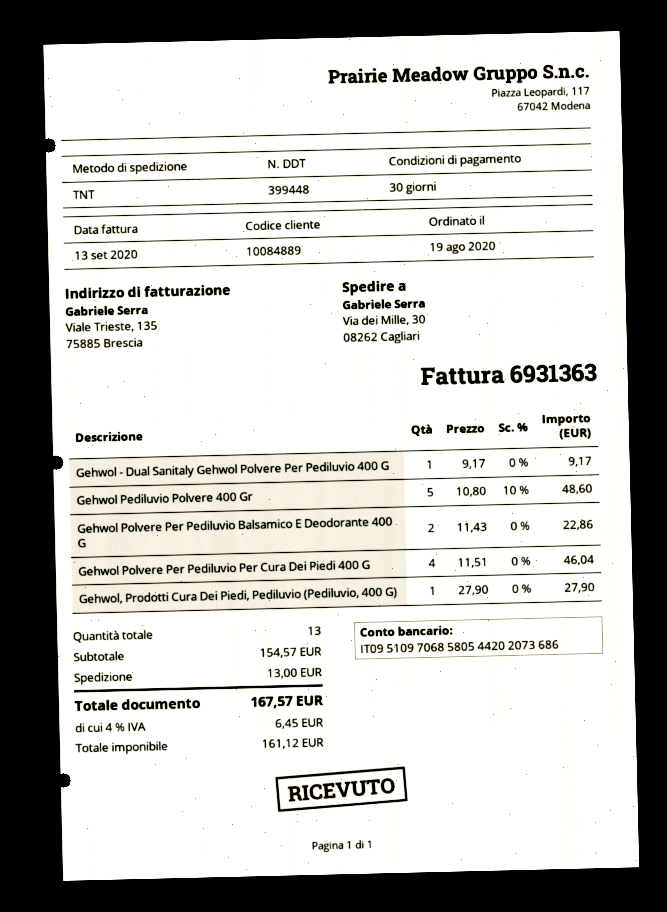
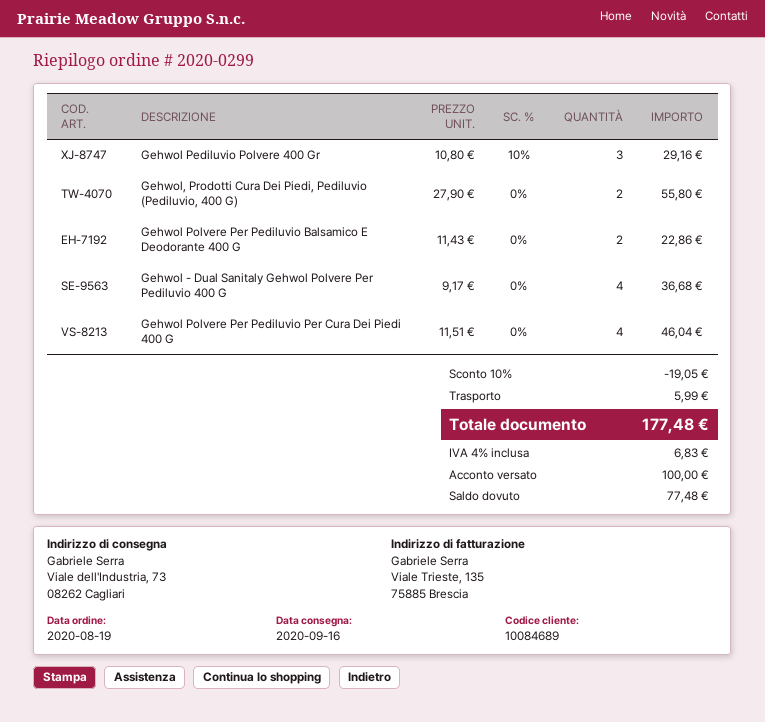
customer number: 10084889 -> 10084689
ship to: Via dei Mille, 30, 08262 Cagliari -> Viale dell'Industria, 73, 08262 Cagliari
Gehwol - Dual Sanitaly Gehwol Polvere Per Pediluvio 400 G: 1 x 9.17 = 9.17 -> 4 x 9.17 = 36.68
Gehwol Pediluvio Polvere 400 Gr: 5 x 10.80 - 10% = 48.60 -> 3 x 10.80 - 10% = 29.16
Gehwol, Prodotti Cura Dei Piedi, Pediluvio (Pediluvio, 400 G): 1 x 27.90 = 27.90 -> 2 x 27.90 = 55.80
discount: none -> 10% = 19.05
shipping: 13.00 -> 5.99
tax: 4% = 6.45 -> 4% = 6.83
total: 167.57 -> 177.48

